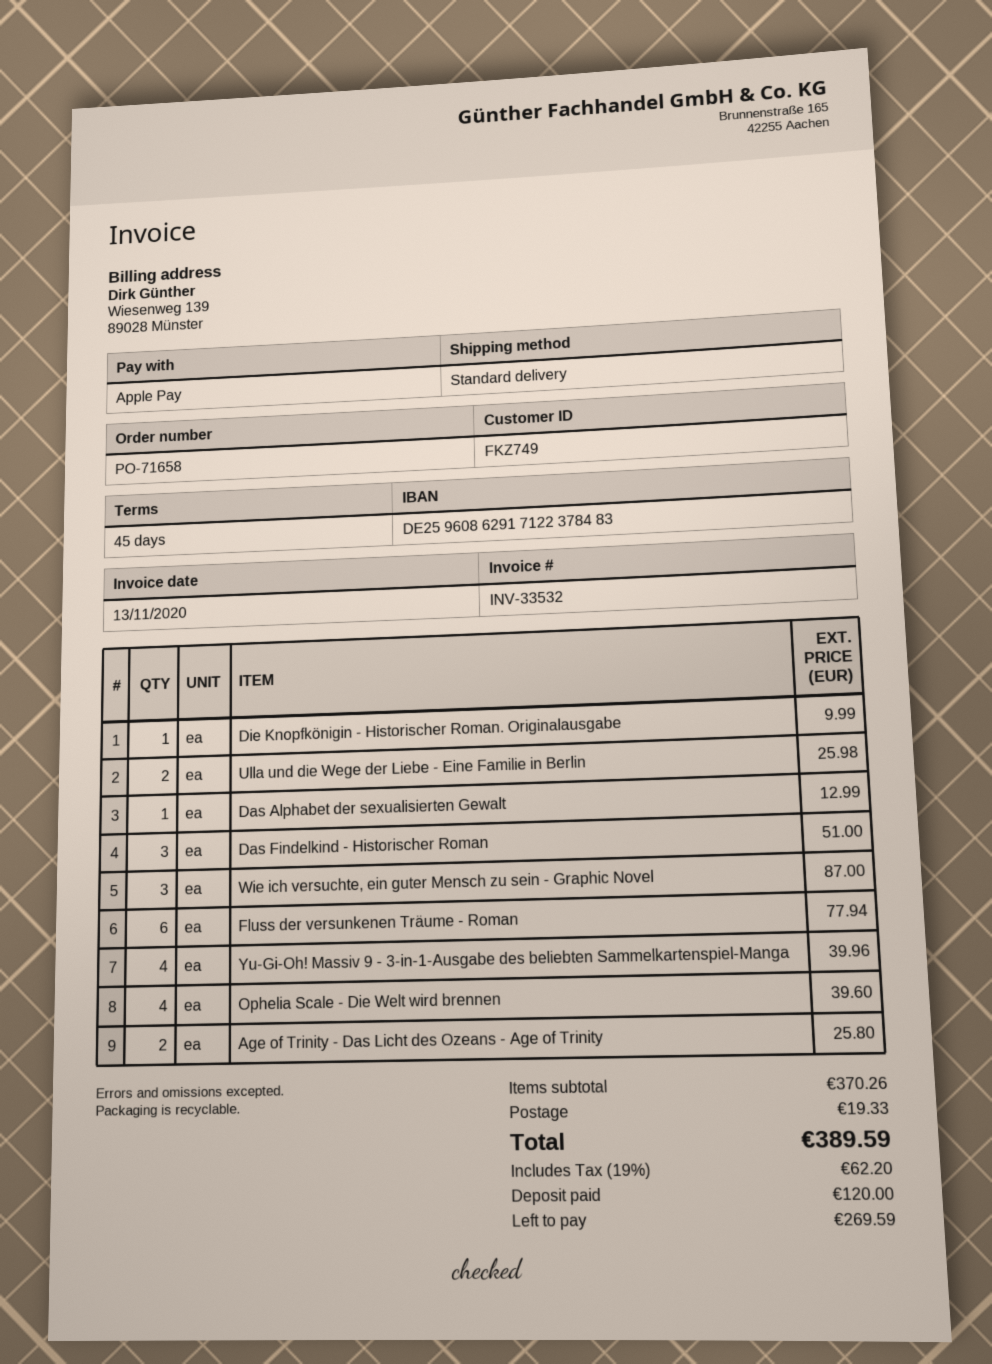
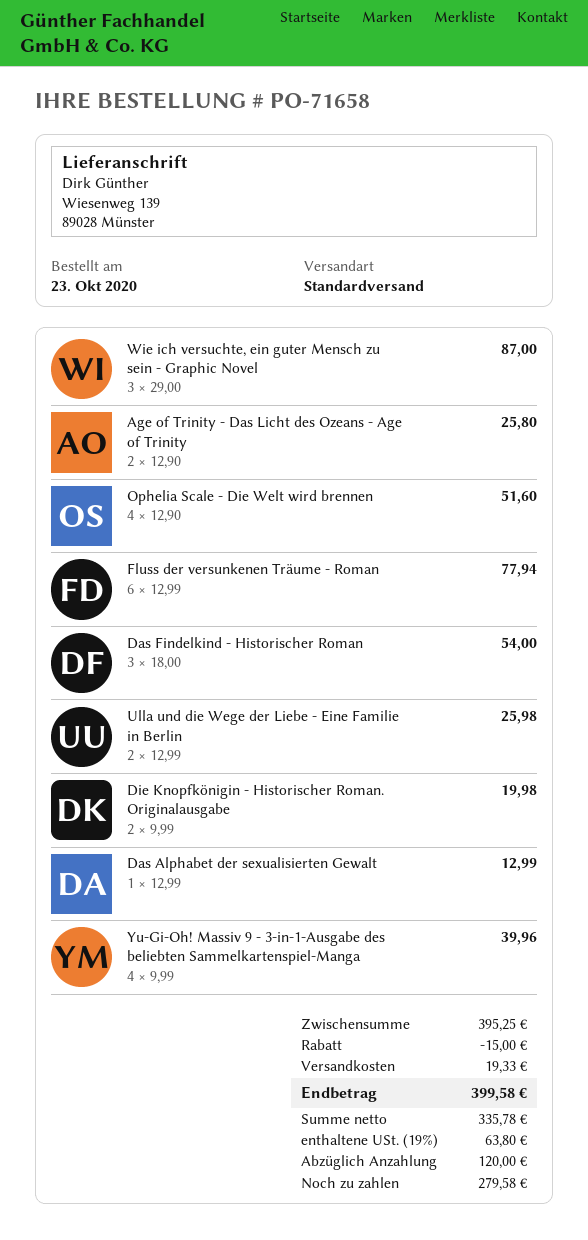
Die Knopfkönigin - Historischer Roman. Originalausgabe: 1 for 9.99 -> 2 for 19.98
Das Findelkind - Historischer Roman: 3 for 51.00 -> 3 for 54.00
Ophelia Scale - Die Welt wird brennen: 4 for 39.60 -> 4 for 51.60
subtotal: 370.26 -> 395.25
discount: none -> 15.00
tax: 19% = 62.20 -> 19% = 63.80
total: 389.59 -> 399.58
balance: 269.59 -> 279.58

